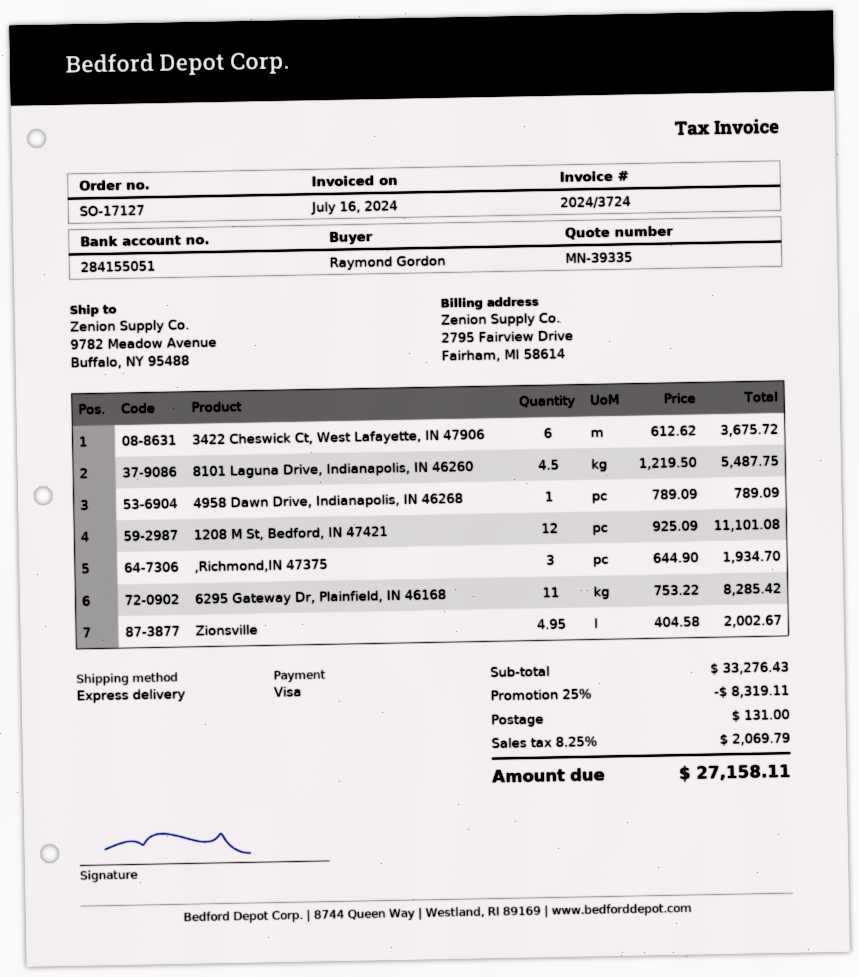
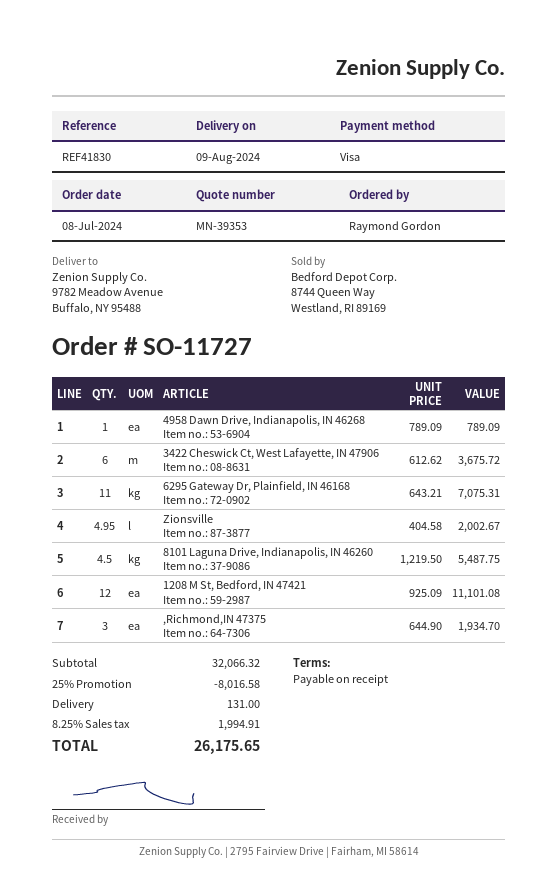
quote number: MN-39335 -> MN-39353
order number: SO-17127 -> SO-11727
6295 Gateway Dr, Plainfield, IN 46168: 11 x 753.22 = 8285.42 -> 11 x 643.21 = 7075.31
subtotal: 33276.43 -> 32066.32
discount: 25% = 8319.11 -> 25% = 8016.58
tax: 8.25% = 2069.79 -> 8.25% = 1994.91
total: 27158.11 -> 26175.65

